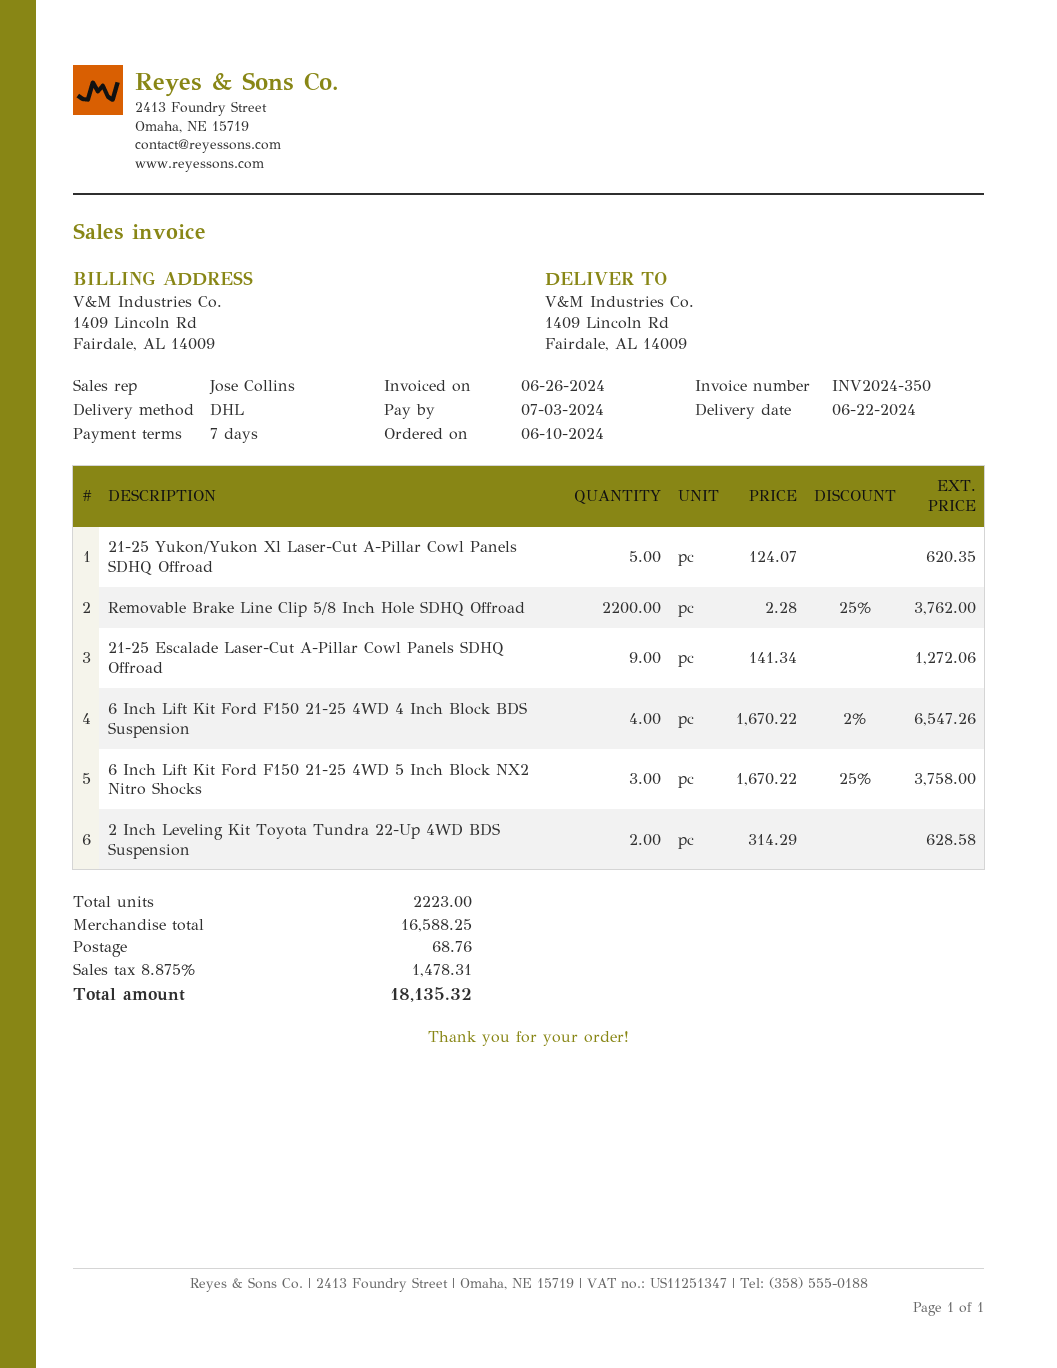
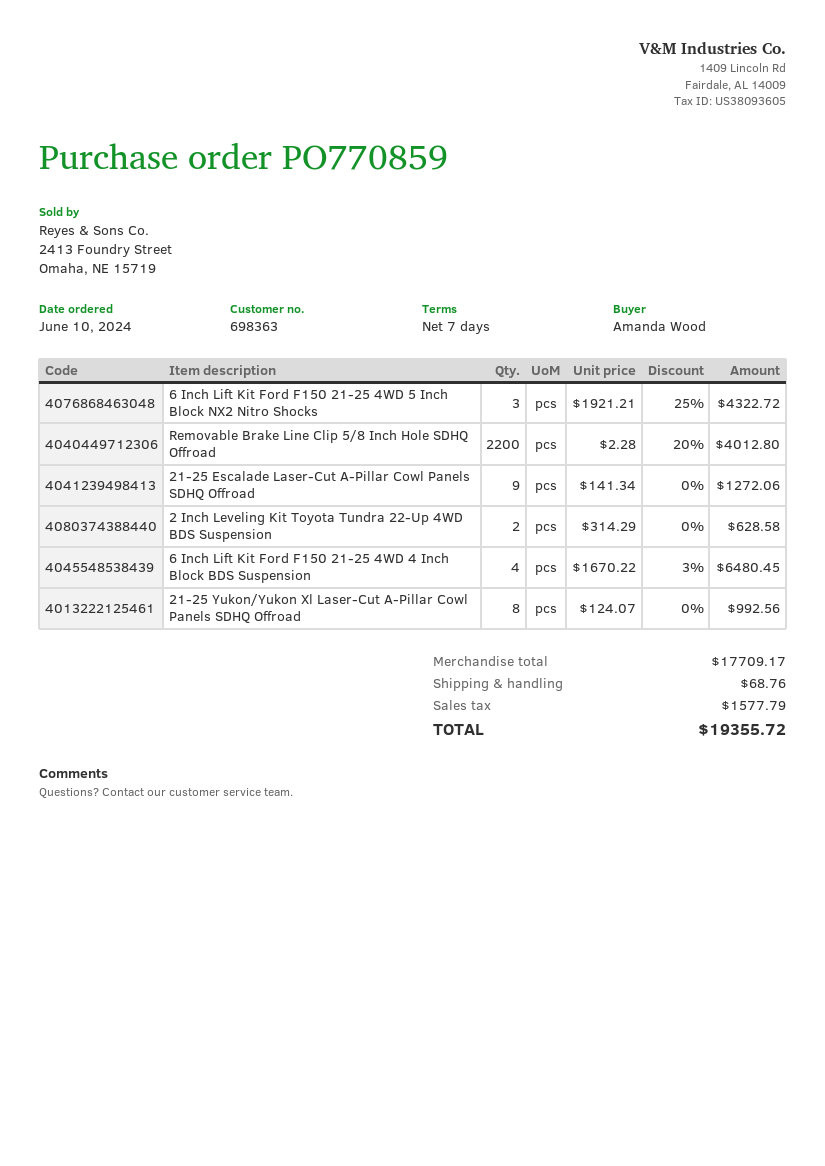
21-25 Yukon/Yukon Xl Laser-Cut A-Pillar Cowl Panels SDHQ Offroad: 5 x 124.07 = 620.35 -> 8 x 124.07 = 992.56
Removable Brake Line Clip 5/8 Inch Hole SDHQ Offroad: 2200 x 2.28 - 25% = 3762.00 -> 2200 x 2.28 - 20% = 4012.80
6 Inch Lift Kit Ford F150 21-25 4WD 4 Inch Block BDS Suspension: 4 x 1670.22 - 2% = 6547.26 -> 4 x 1670.22 - 3% = 6480.45
6 Inch Lift Kit Ford F150 21-25 4WD 5 Inch Block NX2 Nitro Shocks: 3 x 1670.22 - 25% = 3758.00 -> 3 x 1921.21 - 25% = 4322.72
subtotal: 16588.25 -> 17709.17
tax: 1478.31 -> 1577.79
total: 18135.32 -> 19355.72

